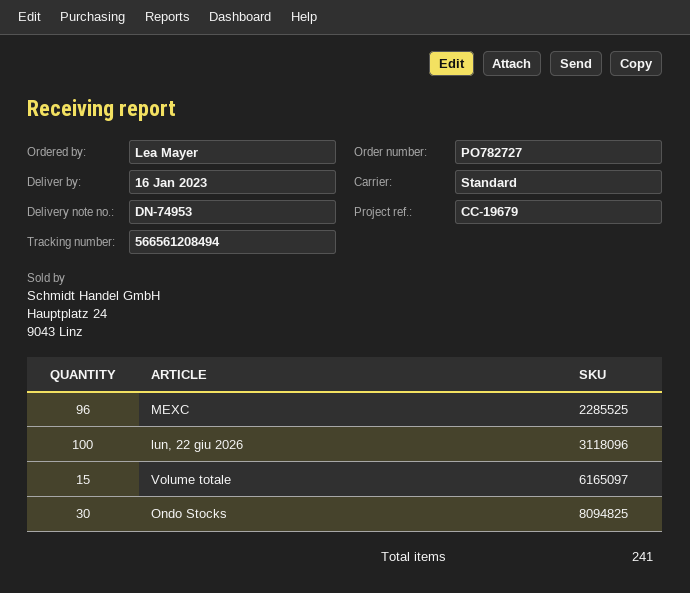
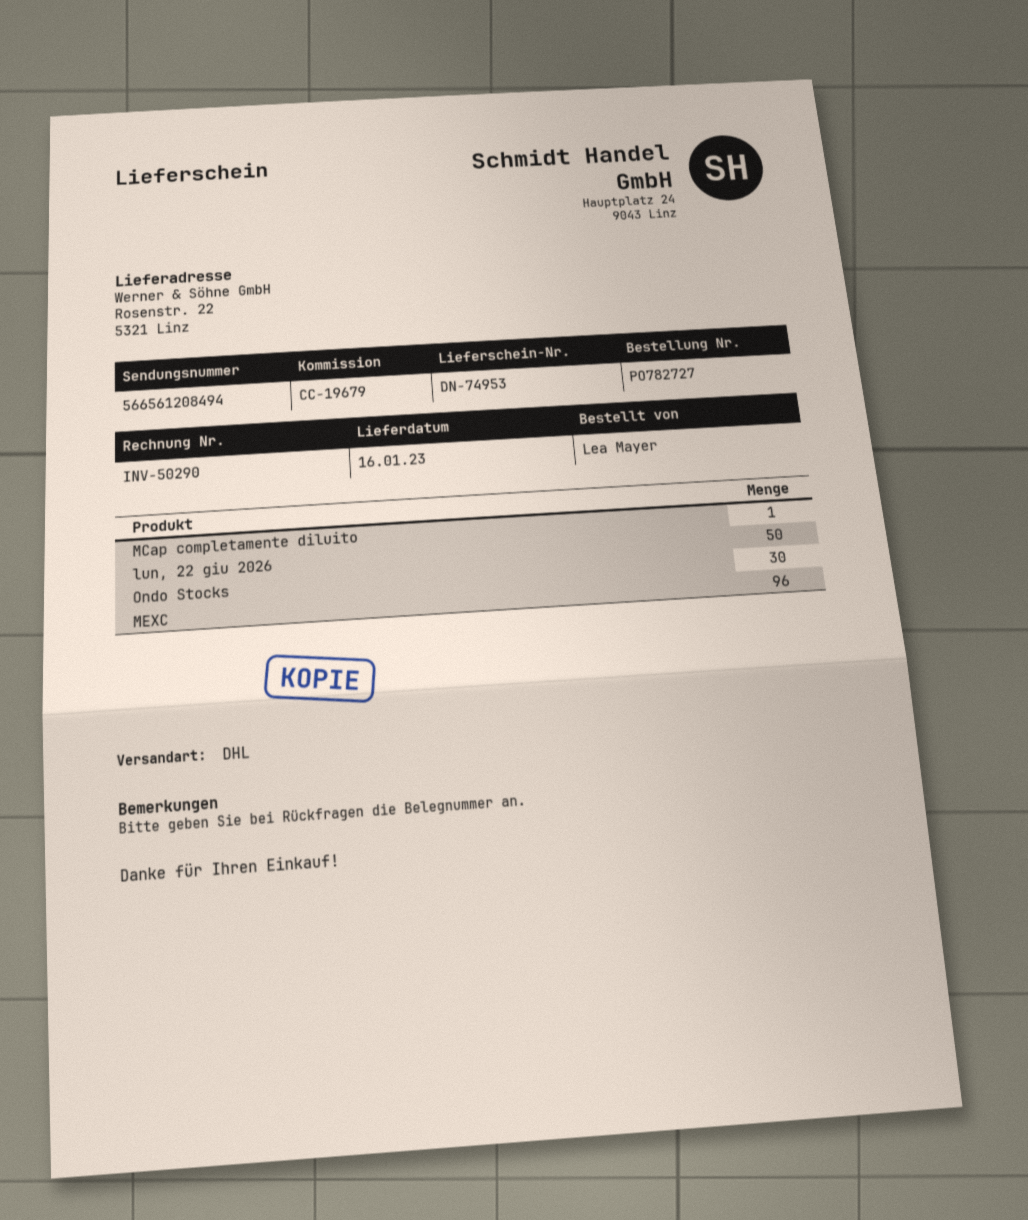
shipping method: standard -> DHL
lun, 22 giu 2026: 100 -> 50
Volume totale: 15 -> none
MCap completamente diluito: none -> 1

